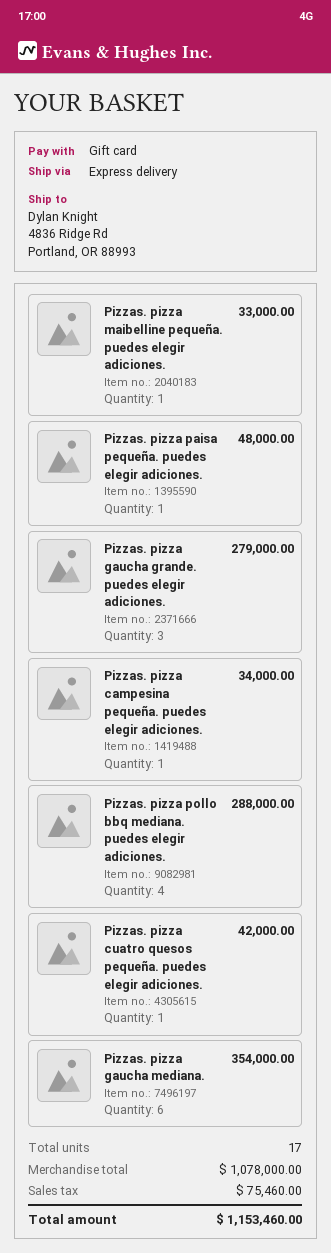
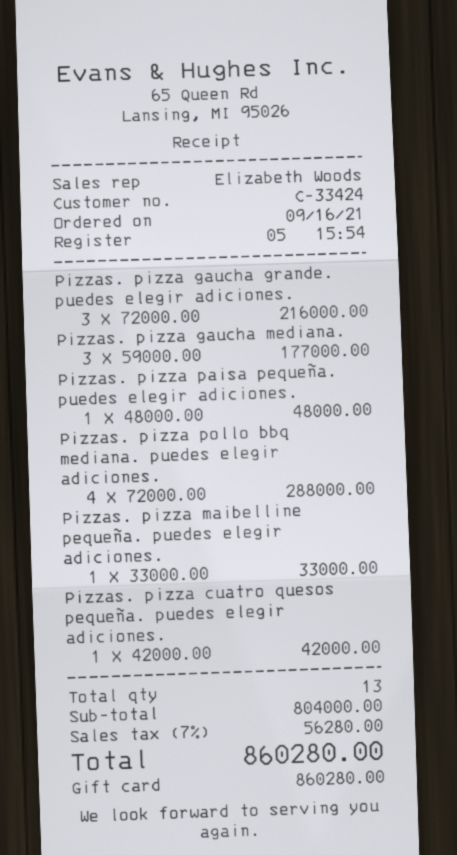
Pizzas. pizza gaucha grande. puedes elegir adiciones.: 3 for 279000.00 -> 3 for 216000.00
Pizzas. pizza campesina pequeña. puedes elegir adiciones.: 1 for 34000.00 -> none
Pizzas. pizza gaucha mediana.: 6 for 354000.00 -> 3 for 177000.00
total quantity: 17 -> 13
subtotal: 1078000.00 -> 804000.00
tax: 75460.00 -> 56280.00
total: 1153460.00 -> 860280.00

